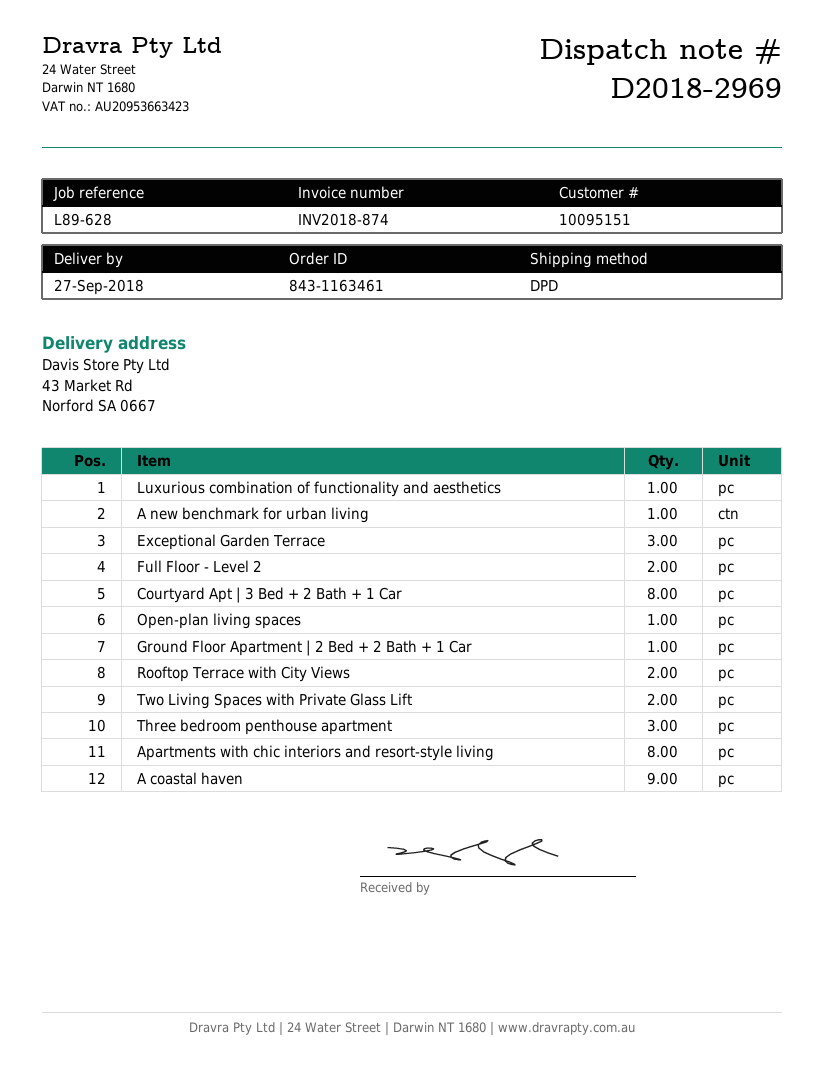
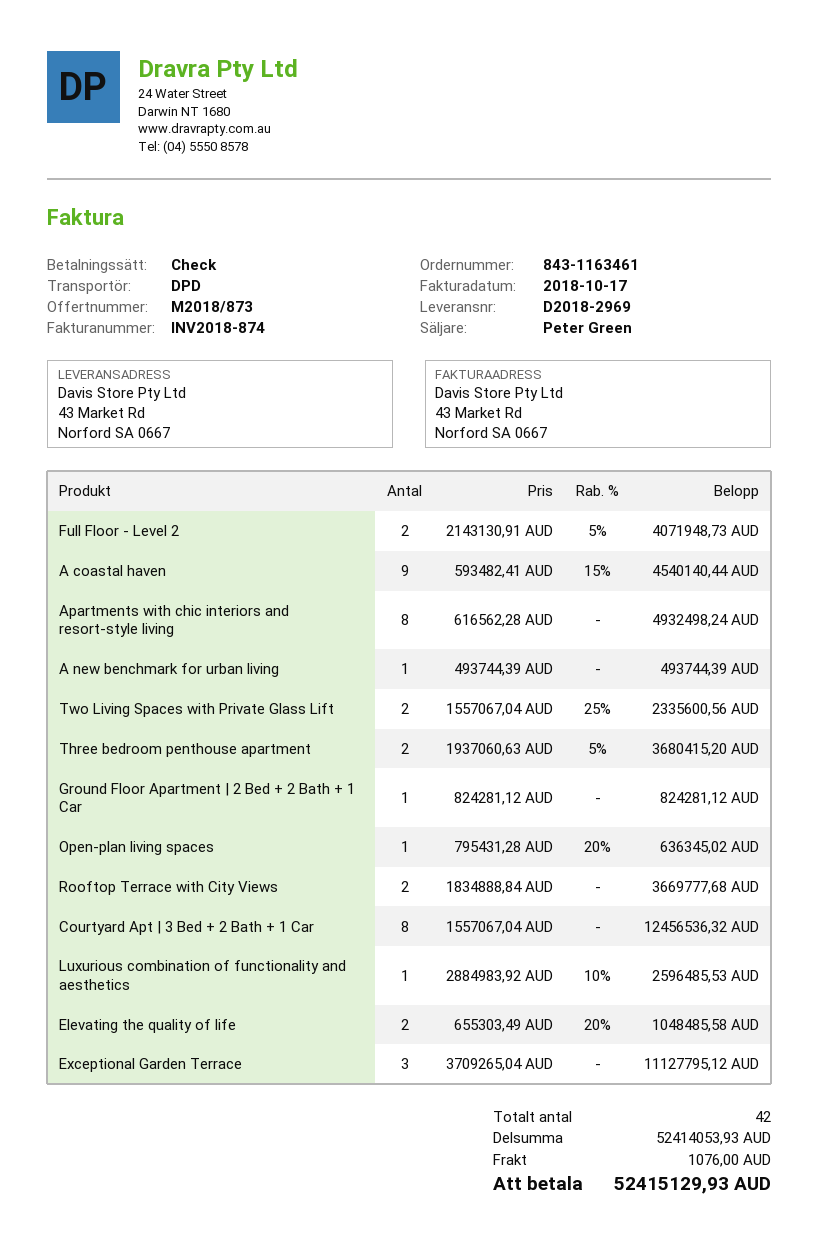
Three bedroom penthouse apartment: 3 -> 2
Elevating the quality of life: none -> 2

